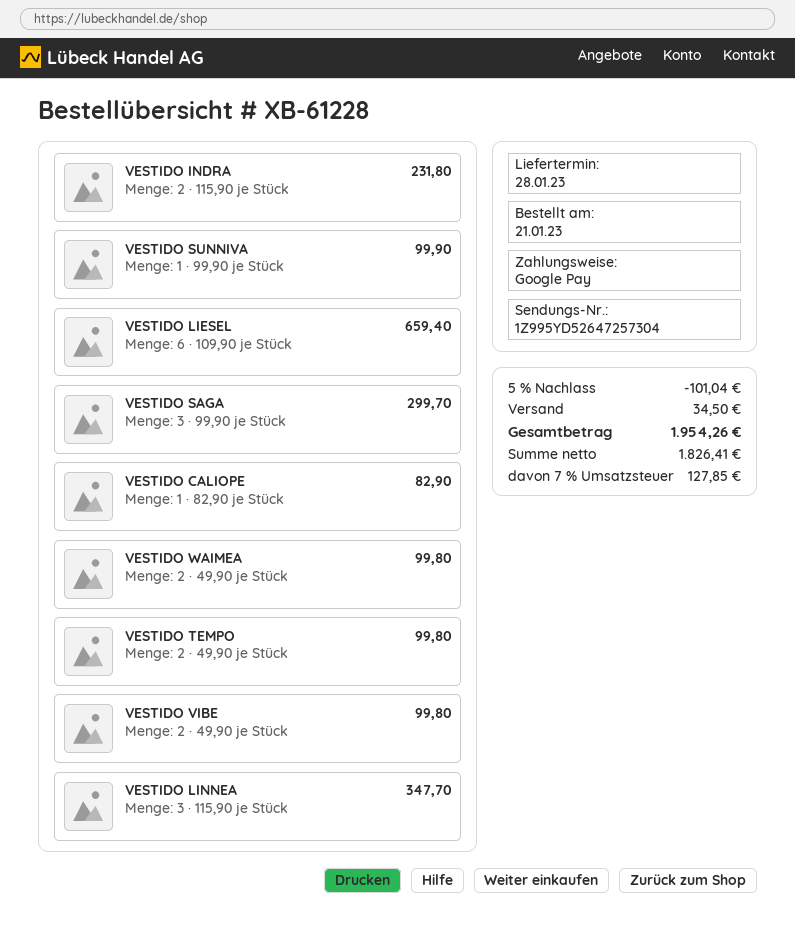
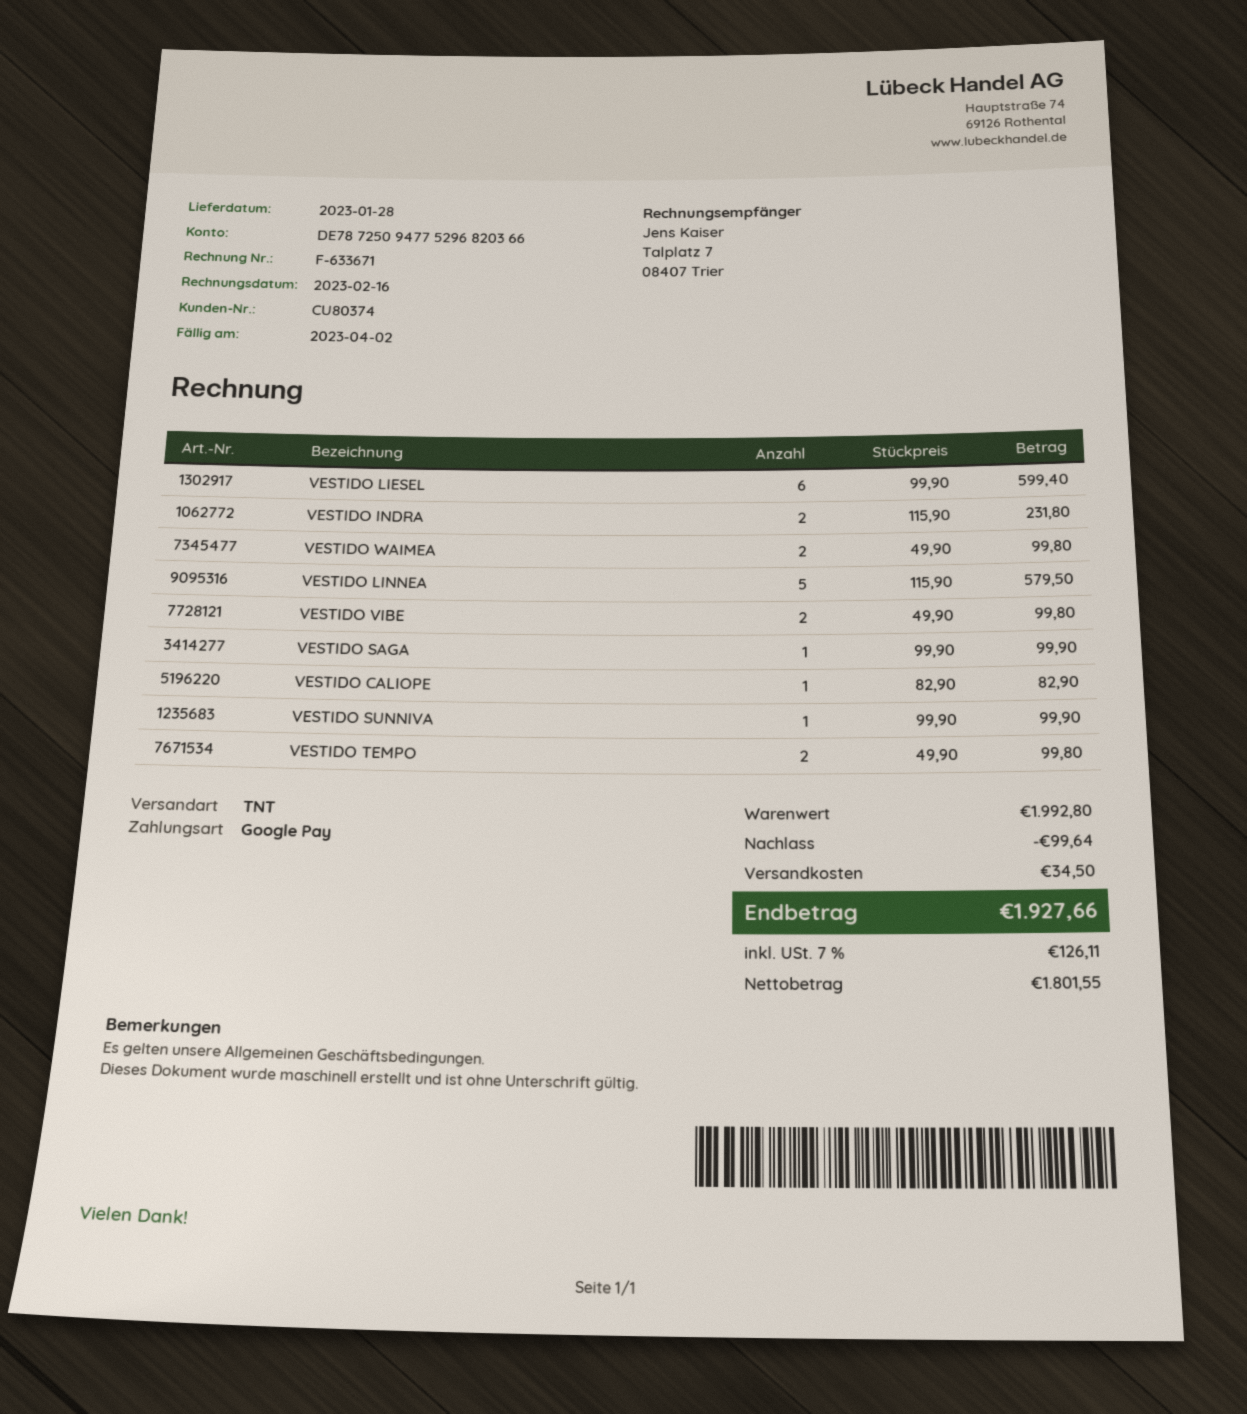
VESTIDO LIESEL: 6 x 109.90 = 659.40 -> 6 x 99.90 = 599.40
VESTIDO SAGA: 3 x 99.90 = 299.70 -> 1 x 99.90 = 99.90
VESTIDO LINNEA: 3 x 115.90 = 347.70 -> 5 x 115.90 = 579.50
discount: 101.04 -> 99.64
net: 1826.41 -> 1801.55
tax: 7% = 127.85 -> 7% = 126.11
total: 1954.26 -> 1927.66

